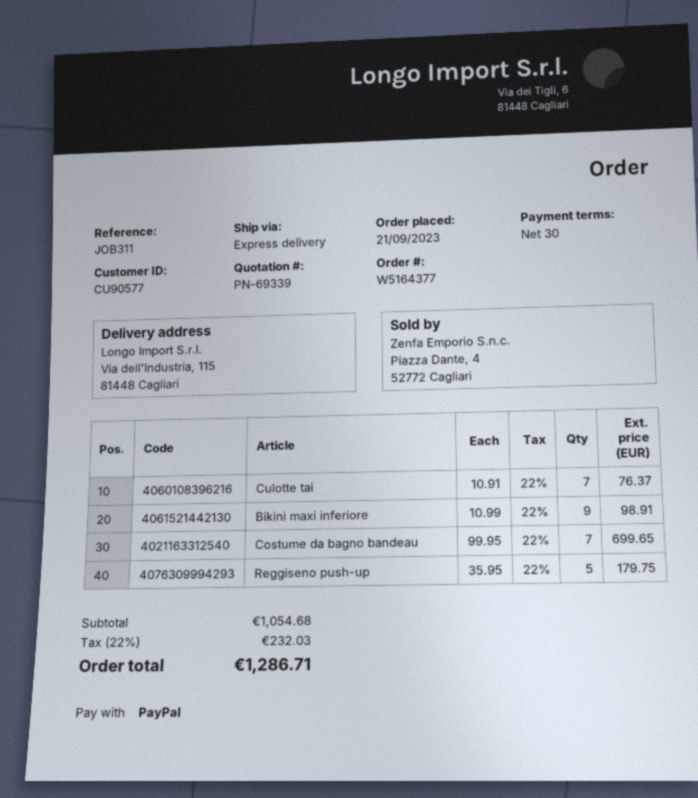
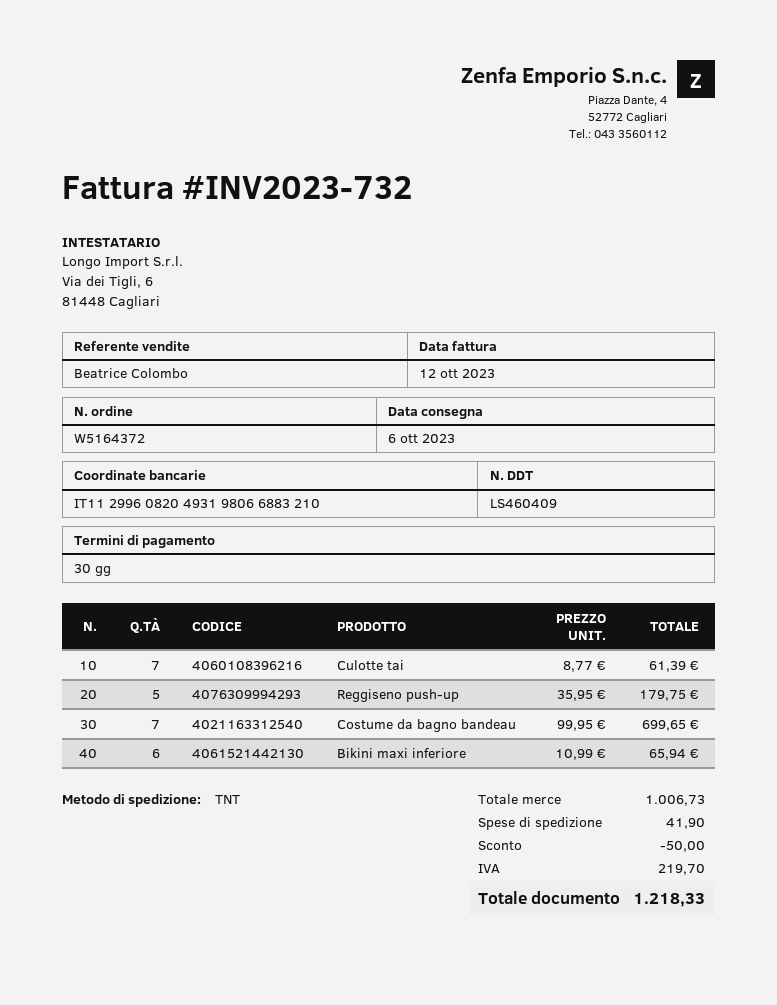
order number: W5164377 -> W5164372
shipping method: express -> TNT
Culotte tai: 7 x 10.91 = 76.37 -> 7 x 8.77 = 61.39
Bikini maxi inferiore: 9 x 10.99 = 98.91 -> 6 x 10.99 = 65.94
subtotal: 1054.68 -> 1006.73
discount: none -> 50.00
shipping: none -> 41.90
tax: 232.03 -> 219.70
total: 1286.71 -> 1218.33

